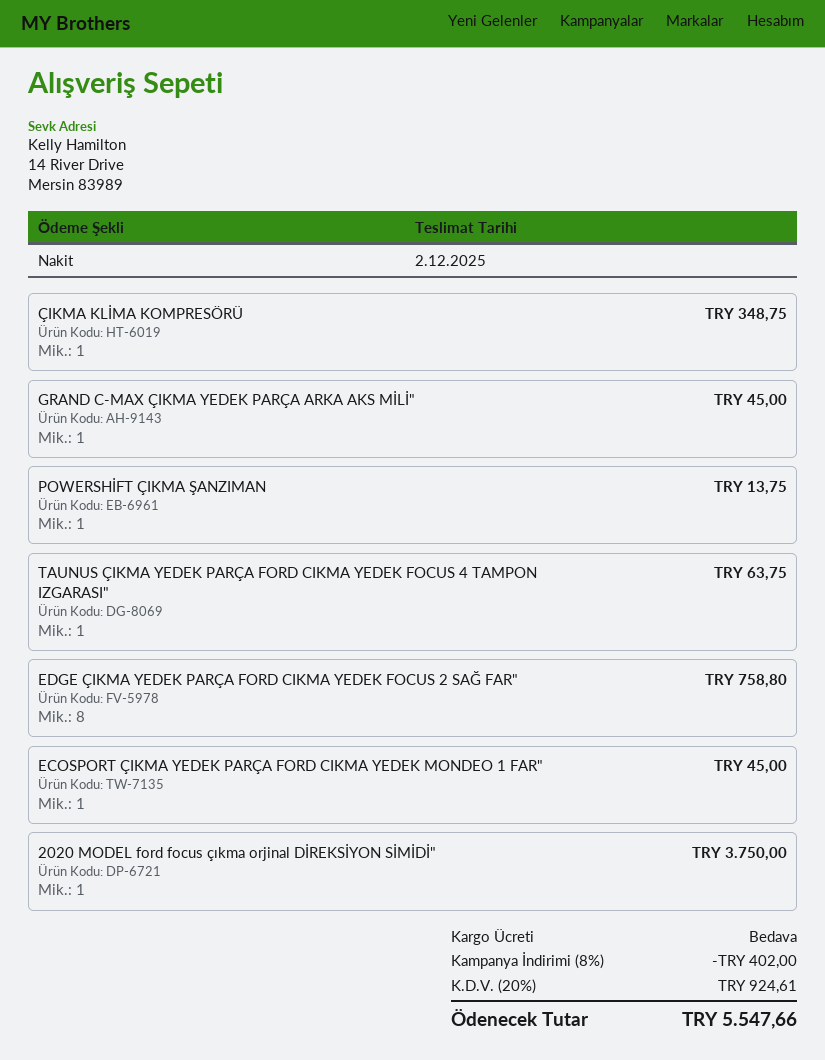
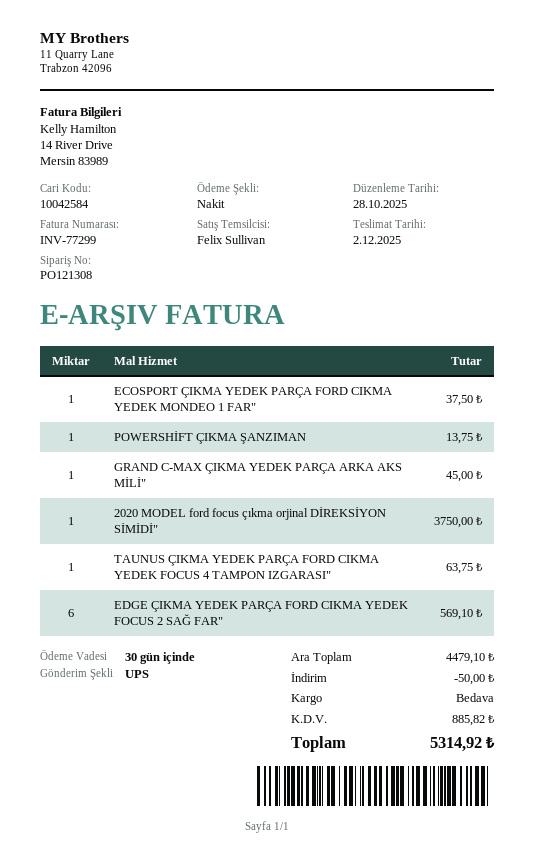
ÇIKMA KLİMA KOMPRESÖRÜ: 1 for 348.75 -> none
EDGE ÇIKMA YEDEK PARÇA FORD CIKMA YEDEK FOCUS 2 SAĞ FAR": 8 for 758.80 -> 6 for 569.10
ECOSPORT ÇIKMA YEDEK PARÇA FORD CIKMA YEDEK MONDEO 1 FAR": 1 for 45.00 -> 1 for 37.50
discount: 402.00 -> 50.00
tax: 924.61 -> 885.82
total: 5547.66 -> 5314.92

